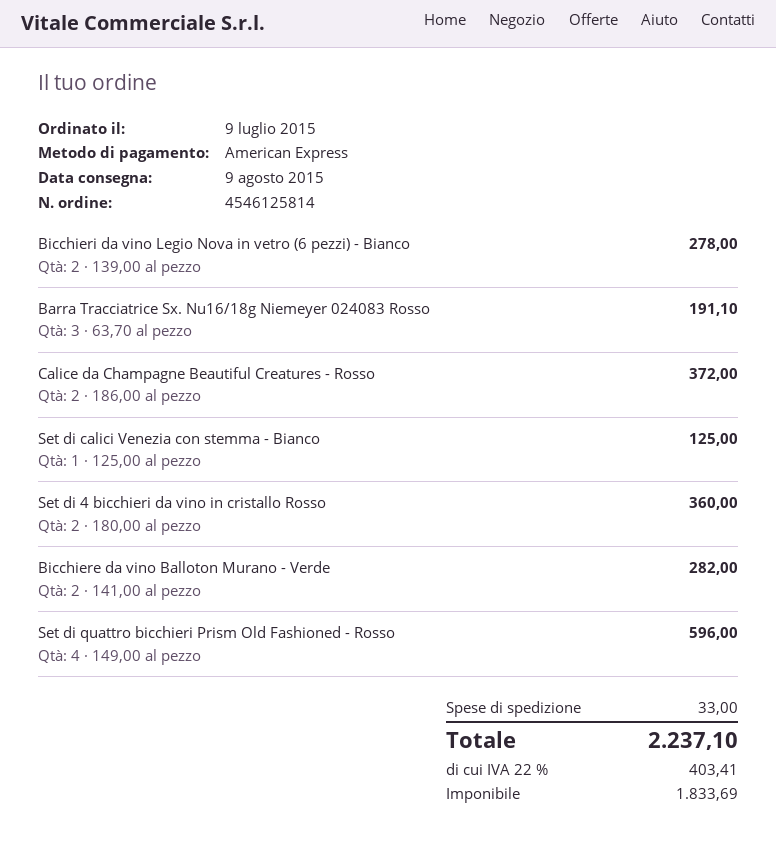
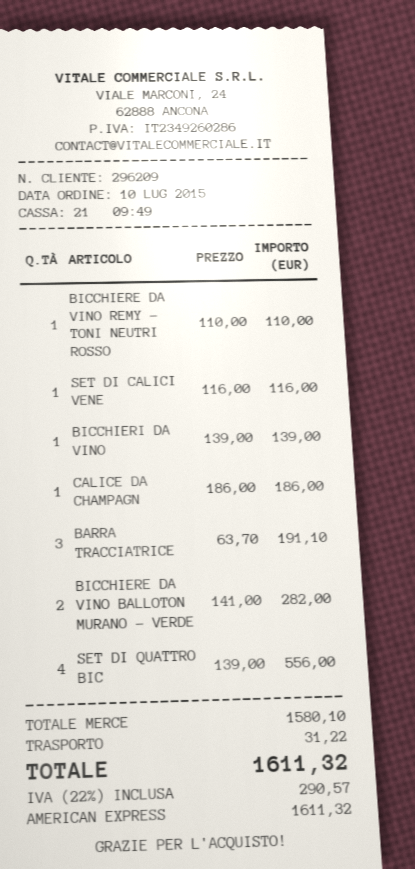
order date: 2015-07-09 -> 2015-07-10
Bicchieri da vino Legio Nova in vetro (6 pezzi) - Bianco: 2 x 139.00 = 278.00 -> 1 x 139.00 = 139.00
Calice da Champagne Beautiful Creatures - Rosso: 2 x 186.00 = 372.00 -> 1 x 186.00 = 186.00
Set di calici Venezia con stemma - Bianco: 1 x 125.00 = 125.00 -> 1 x 116.00 = 116.00
Set di 4 bicchieri da vino in cristallo Rosso: 2 x 180.00 = 360.00 -> none
Set di quattro bicchieri Prism Old Fashioned - Rosso: 4 x 149.00 = 596.00 -> 4 x 139.00 = 556.00
BICCHIERE DA VINO REMY - TONI NEUTRI ROSSO: none -> 1 x 110.00 = 110.00
shipping: 33.00 -> 31.22
tax: 22% = 403.41 -> 22% = 290.57
total: 2237.10 -> 1611.32

